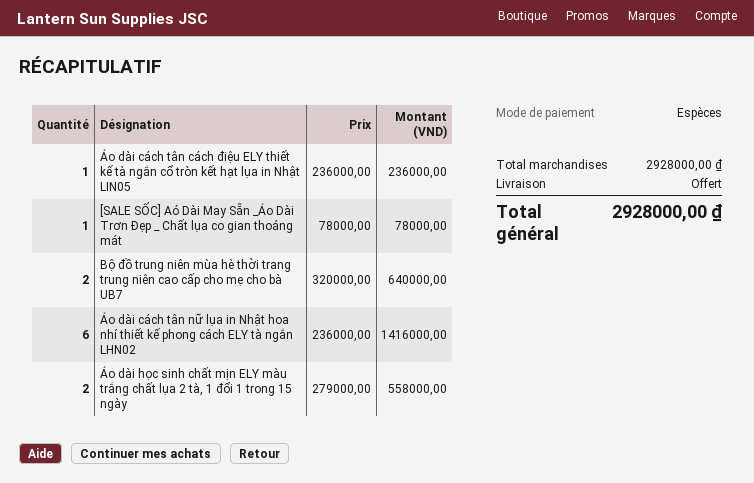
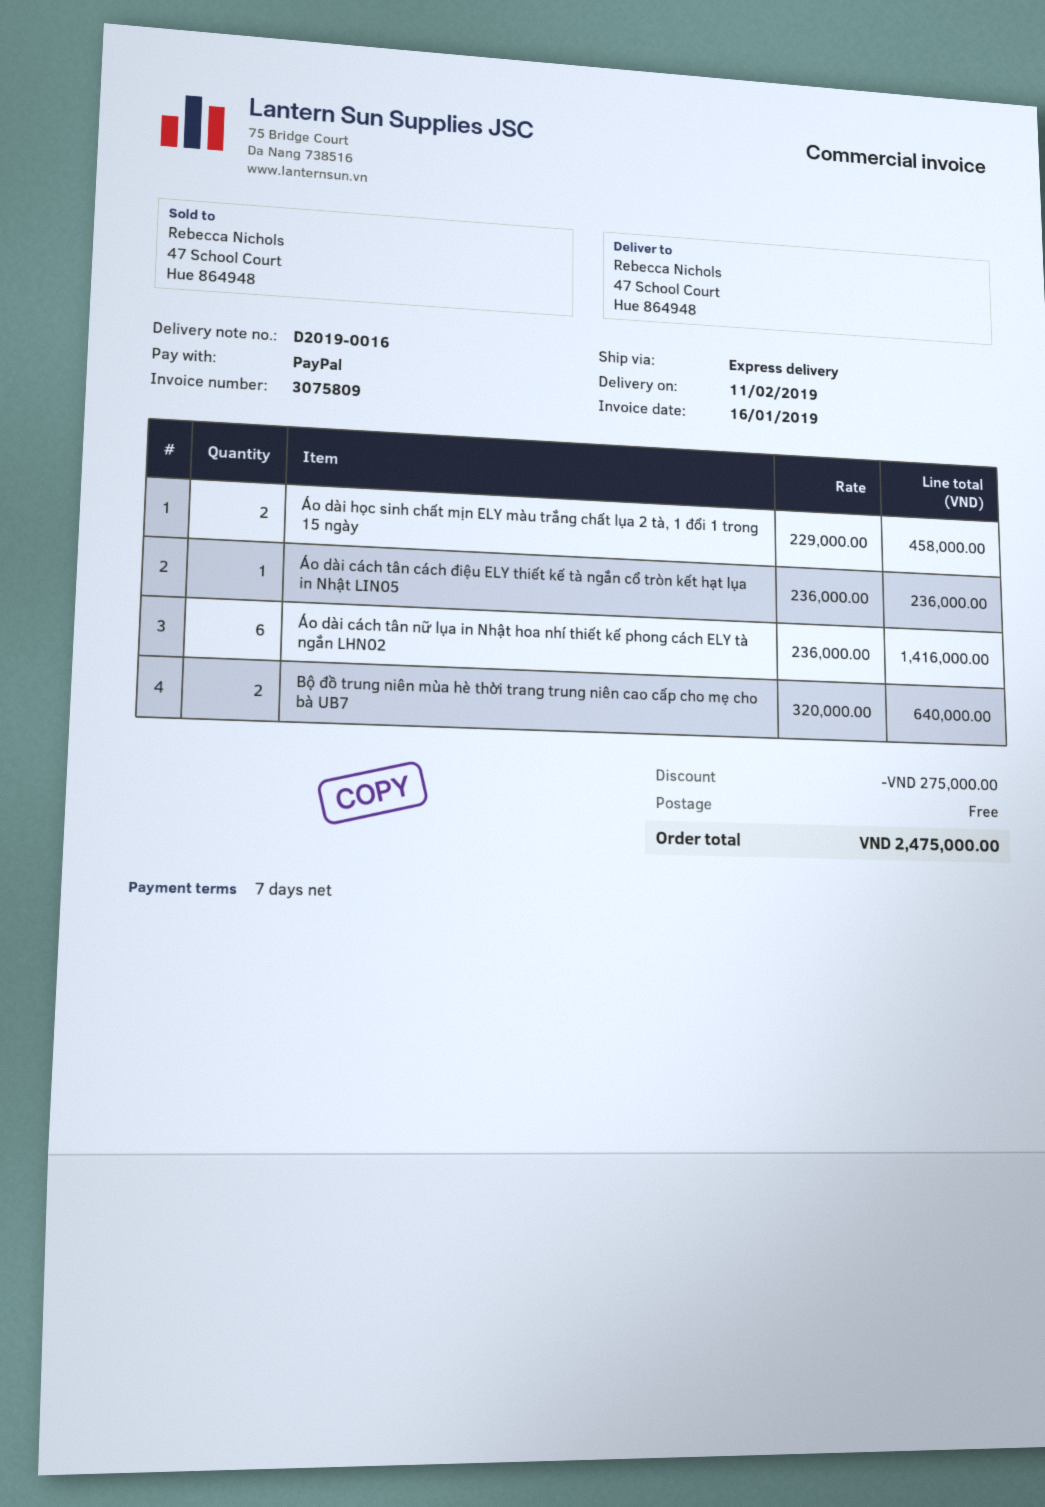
payment method: cash -> PayPal
[SALE SỐC] Aó Dài May Sẵn _Áo Dài Trơn Đẹp _ Chất lụa co gian thoáng mát: 1 x 78000.00 = 78000.00 -> none
Áo dài học sinh chất mịn ELY màu trắng chất lụa 2 tà, 1 đổi 1 trong 15 ngày: 2 x 279000.00 = 558000.00 -> 2 x 229000.00 = 458000.00
discount: none -> 275000.00
total: 2928000.00 -> 2475000.00

